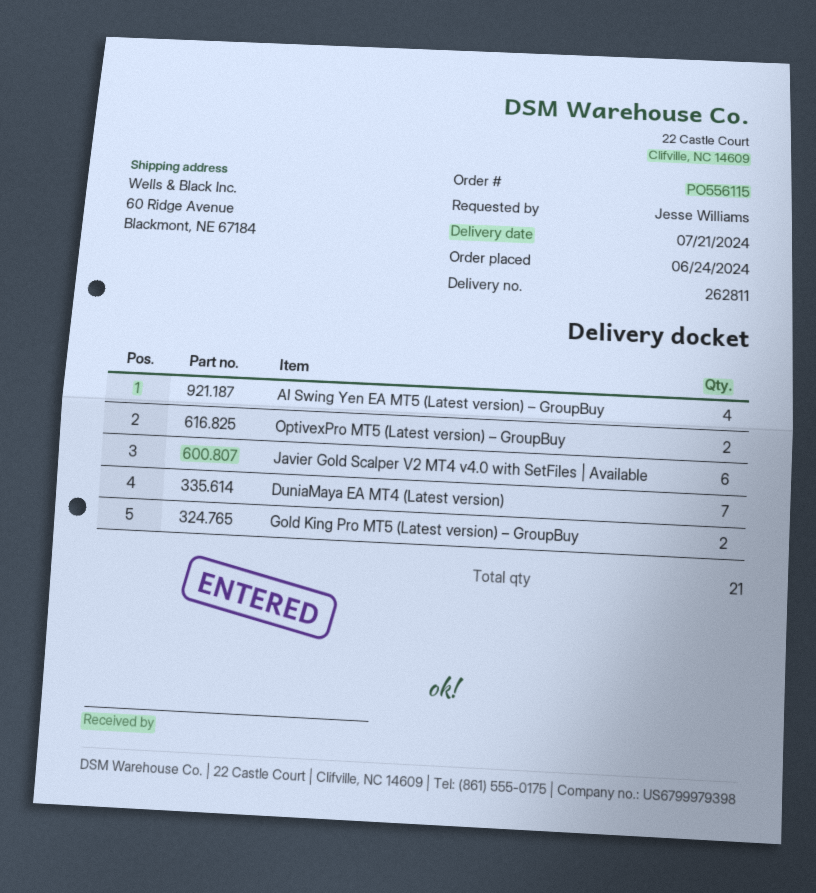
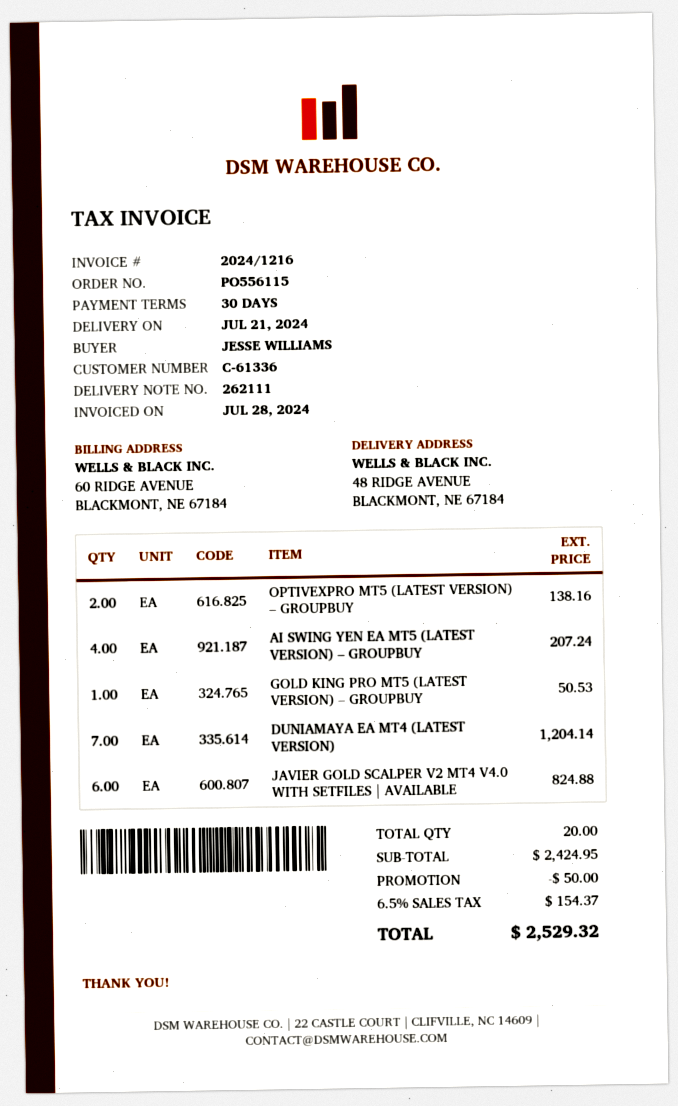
delivery note number: 262811 -> 262111
ship to: 60 Ridge Avenue, Blackmont, NE 67184 -> 48 RIDGE AVENUE, BLACKMONT, NE 67184
Gold King Pro MT5 (Latest version) – GroupBuy: 2 -> 1
total quantity: 21 -> 20

